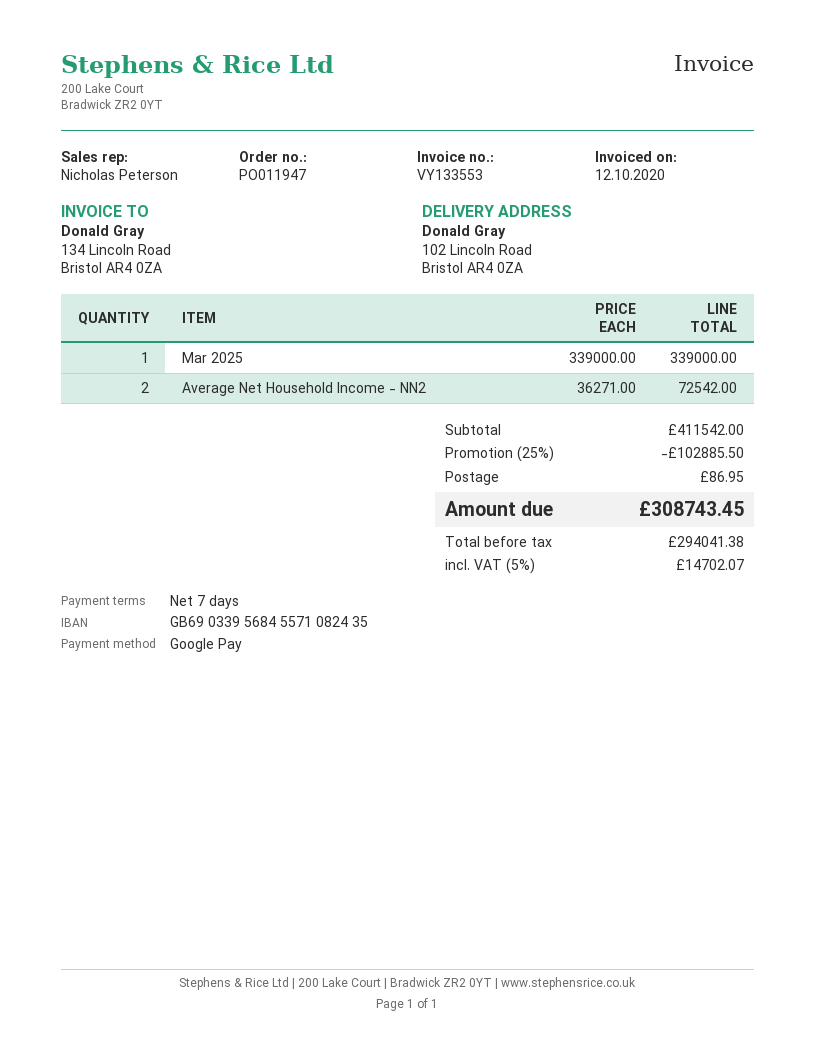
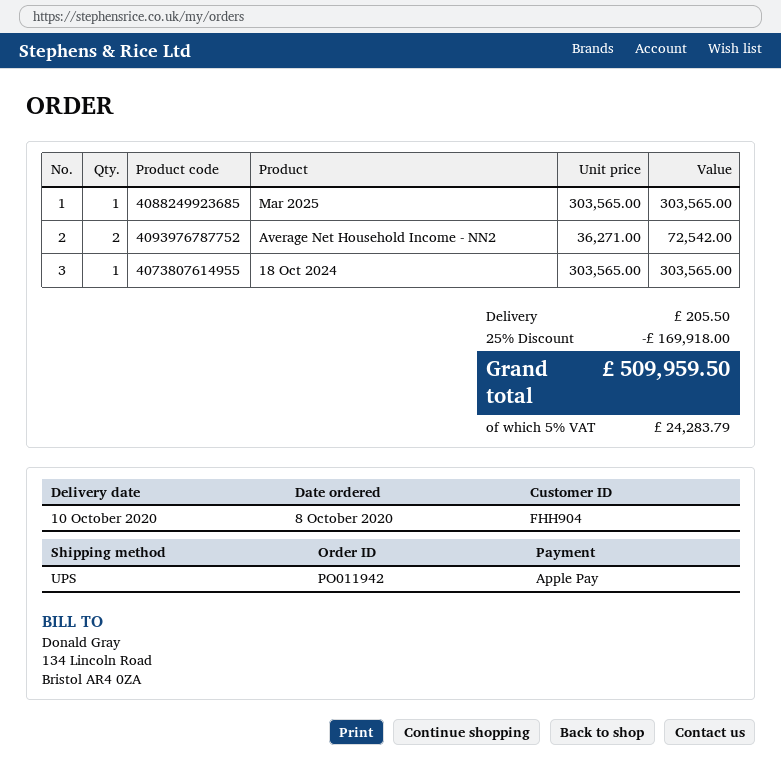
order number: PO011947 -> PO011942
payment method: Google Pay -> Apple Pay
Mar 2025: 1 x 339000.00 = 339000.00 -> 1 x 303565.00 = 303565.00
18 Oct 2024: none -> 1 x 303565.00 = 303565.00
discount: 25% = 102885.50 -> 25% = 169918.00
shipping: 86.95 -> 205.50
tax: 5% = 14702.07 -> 5% = 24283.79
total: 308743.45 -> 509959.50

